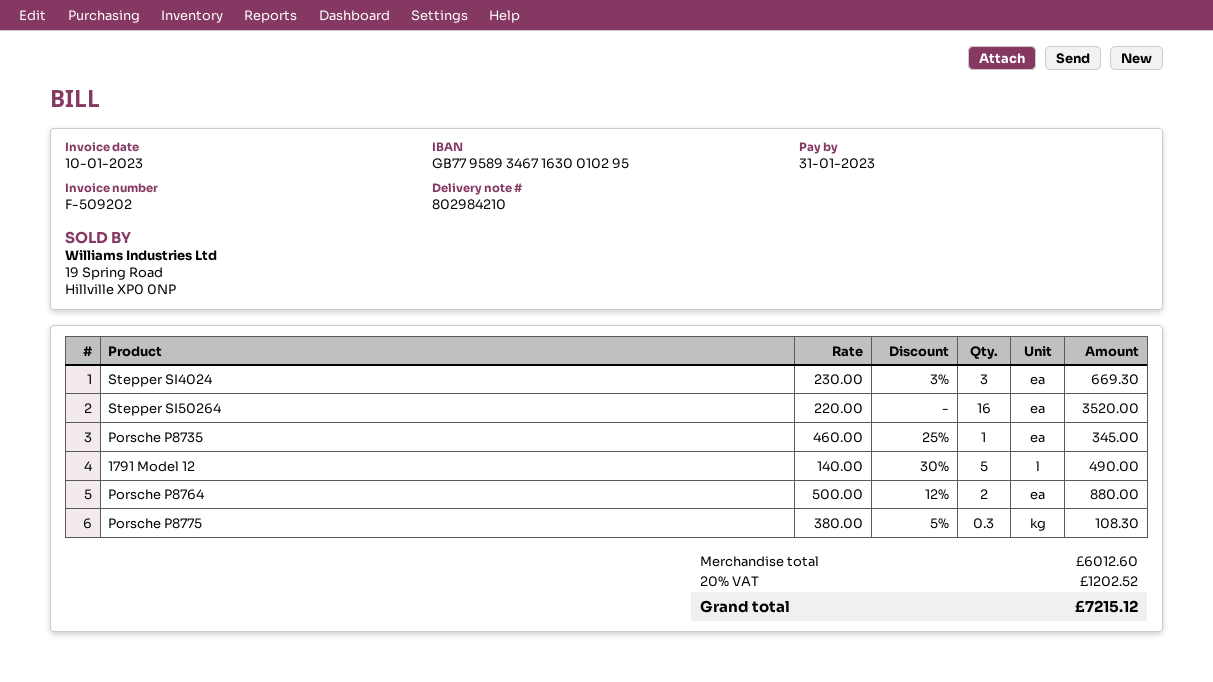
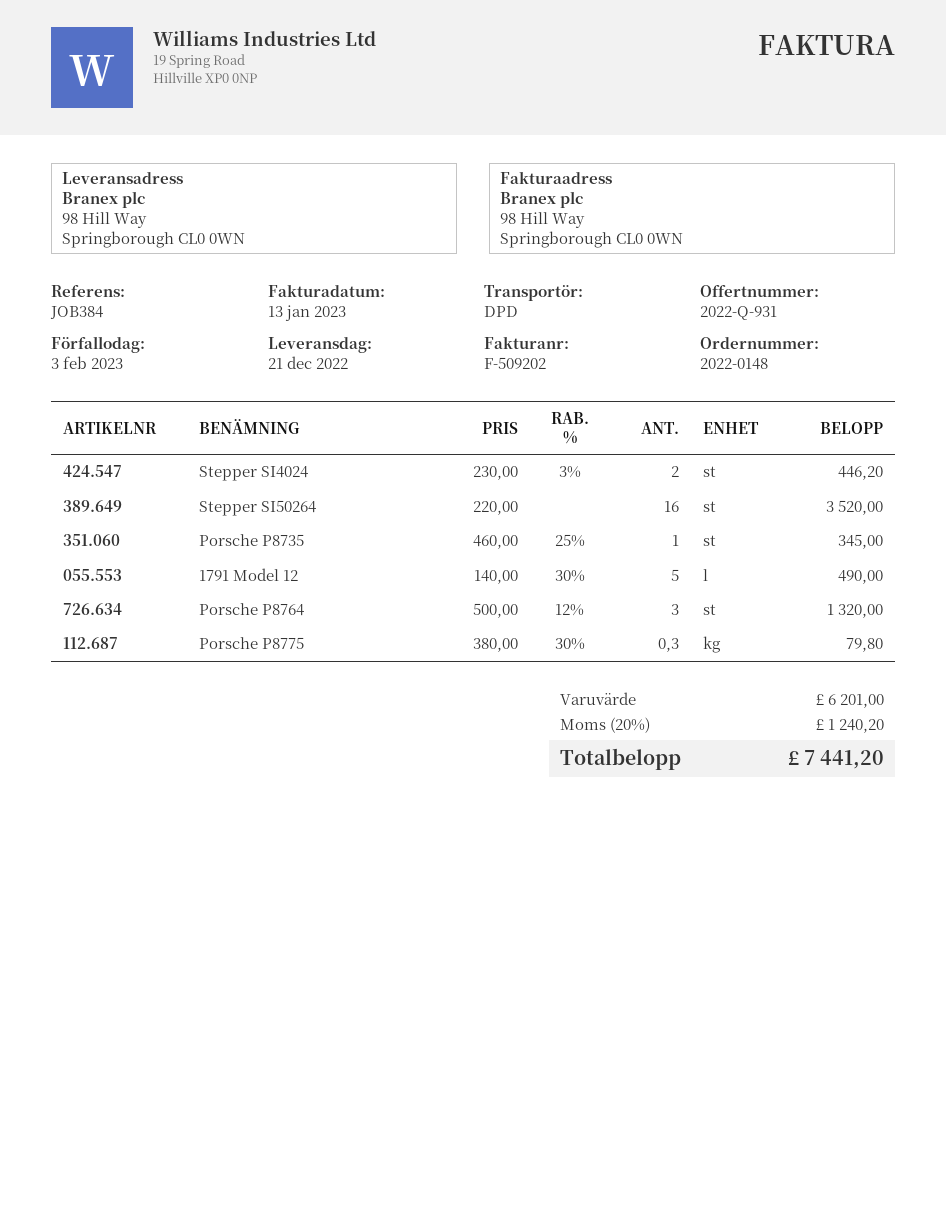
invoice date: 2023-01-10 -> 2023-01-13
due date: 2023-01-31 -> 2023-02-03
Stepper SI4024: 3 x 230.00 - 3% = 669.30 -> 2 x 230.00 - 3% = 446.20
Porsche P8764: 2 x 500.00 - 12% = 880.00 -> 3 x 500.00 - 12% = 1320.00
Porsche P8775: 0.3 x 380.00 - 5% = 108.30 -> 0.3 x 380.00 - 30% = 79.80
subtotal: 6012.60 -> 6201.00
tax: 20% = 1202.52 -> 20% = 1240.20
total: 7215.12 -> 7441.20

